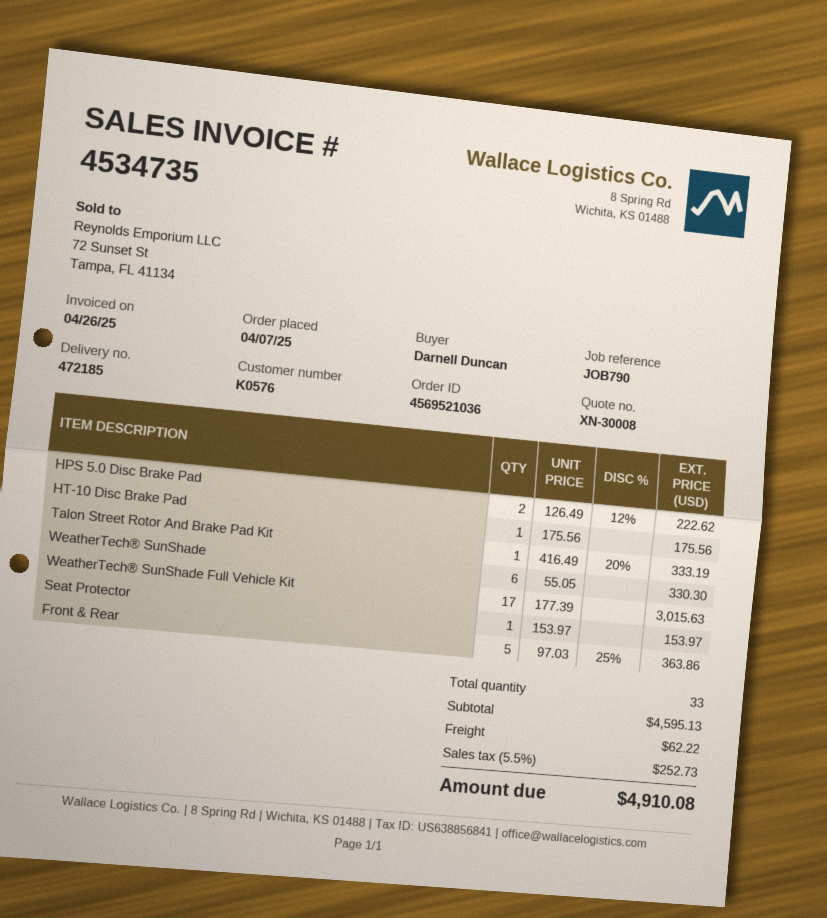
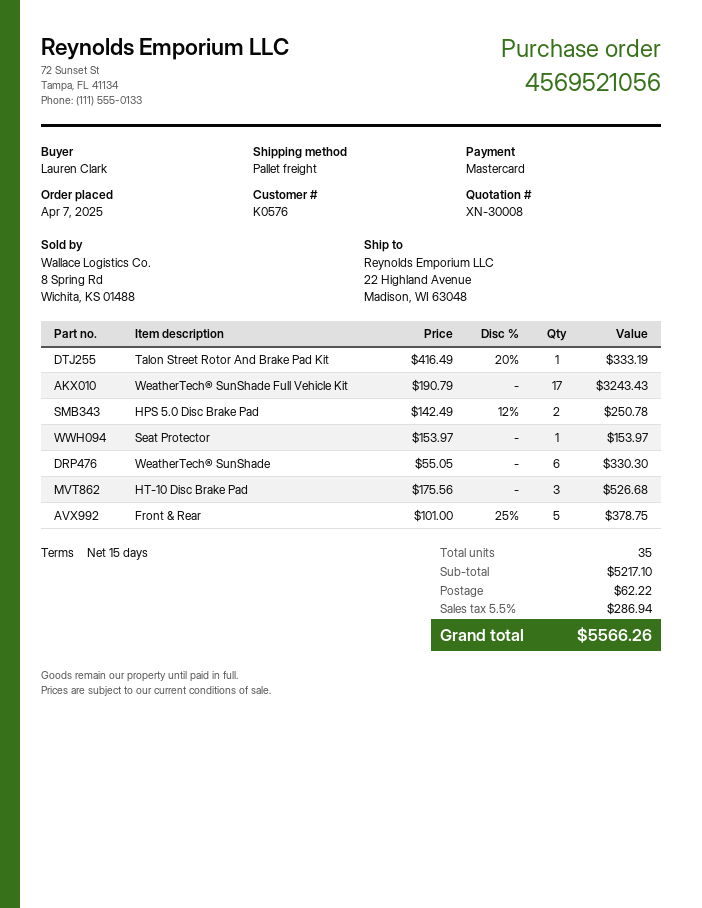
order number: 4569521036 -> 4569521056
ordered by: Darnell Duncan -> Lauren Clark
HPS 5.0 Disc Brake Pad: 2 x 126.49 - 12% = 222.62 -> 2 x 142.49 - 12% = 250.78
HT-10 Disc Brake Pad: 1 x 175.56 = 175.56 -> 3 x 175.56 = 526.68
WeatherTech® SunShade Full Vehicle Kit: 17 x 177.39 = 3015.63 -> 17 x 190.79 = 3243.43
Front & Rear: 5 x 97.03 - 25% = 363.86 -> 5 x 101.00 - 25% = 378.75
total quantity: 33 -> 35
subtotal: 4595.13 -> 5217.10
tax: 5.5% = 252.73 -> 5.5% = 286.94
total: 4910.08 -> 5566.26

